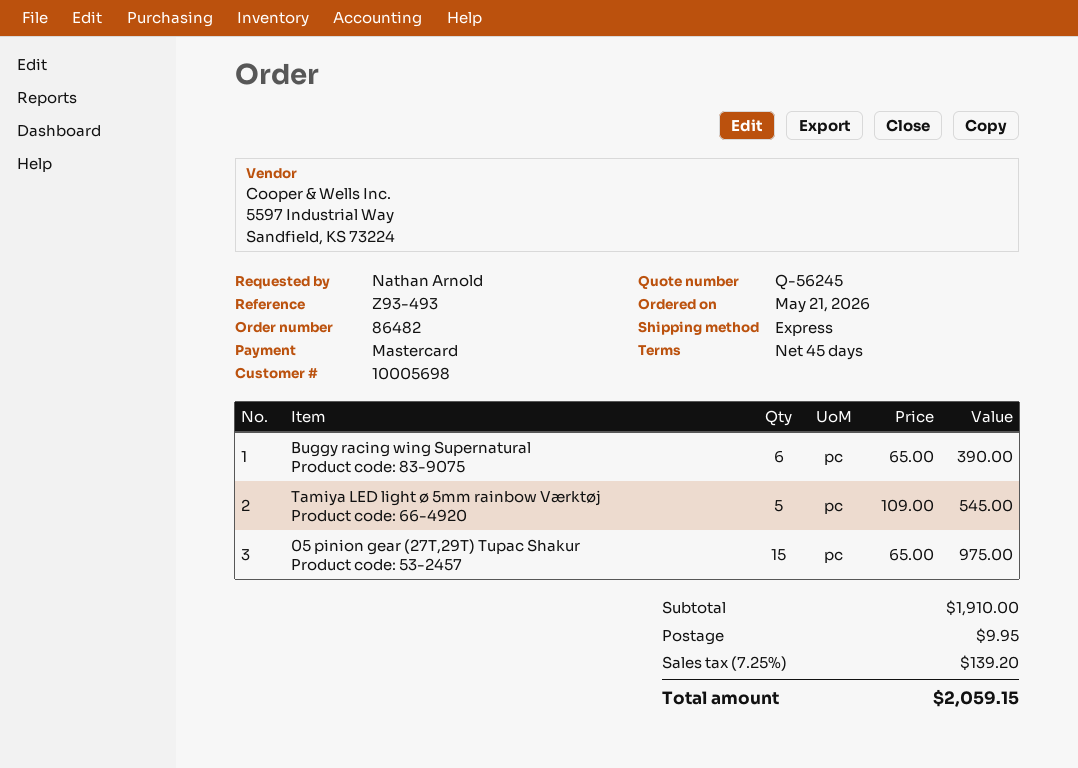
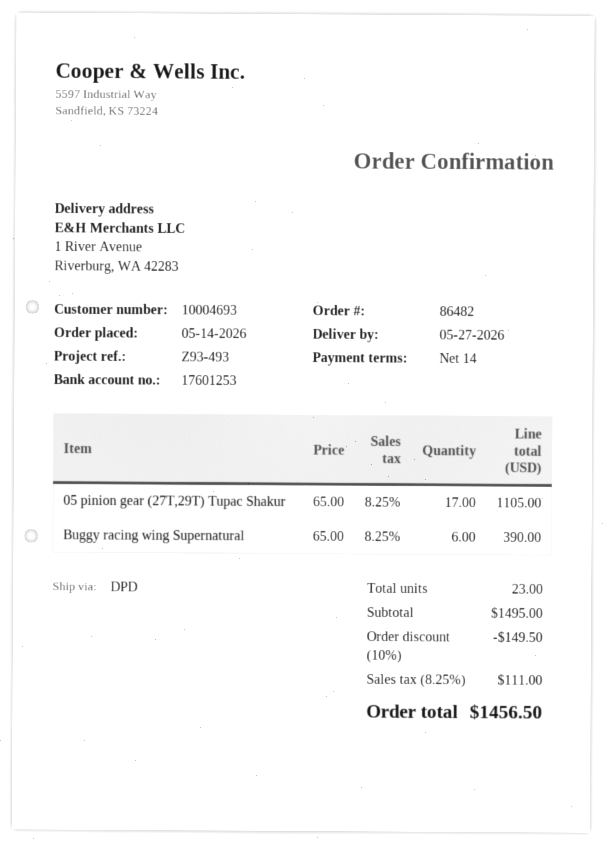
order date: 2026-05-21 -> 2026-05-14
payment terms: 45 days -> 14 days
customer number: 10005698 -> 10004693
shipping method: express -> DPD
Tamiya LED light ø 5mm rainbow Værktøj: 5 x 109.00 = 545.00 -> none
05 pinion gear (27T,29T) Tupac Shakur: 15 x 65.00 = 975.00 -> 17 x 65.00 = 1105.00
subtotal: 1910.00 -> 1495.00
discount: none -> 10% = 149.50
shipping: 9.95 -> none
tax: 7.25% = 139.20 -> 8.25% = 111.00
total: 2059.15 -> 1456.50

